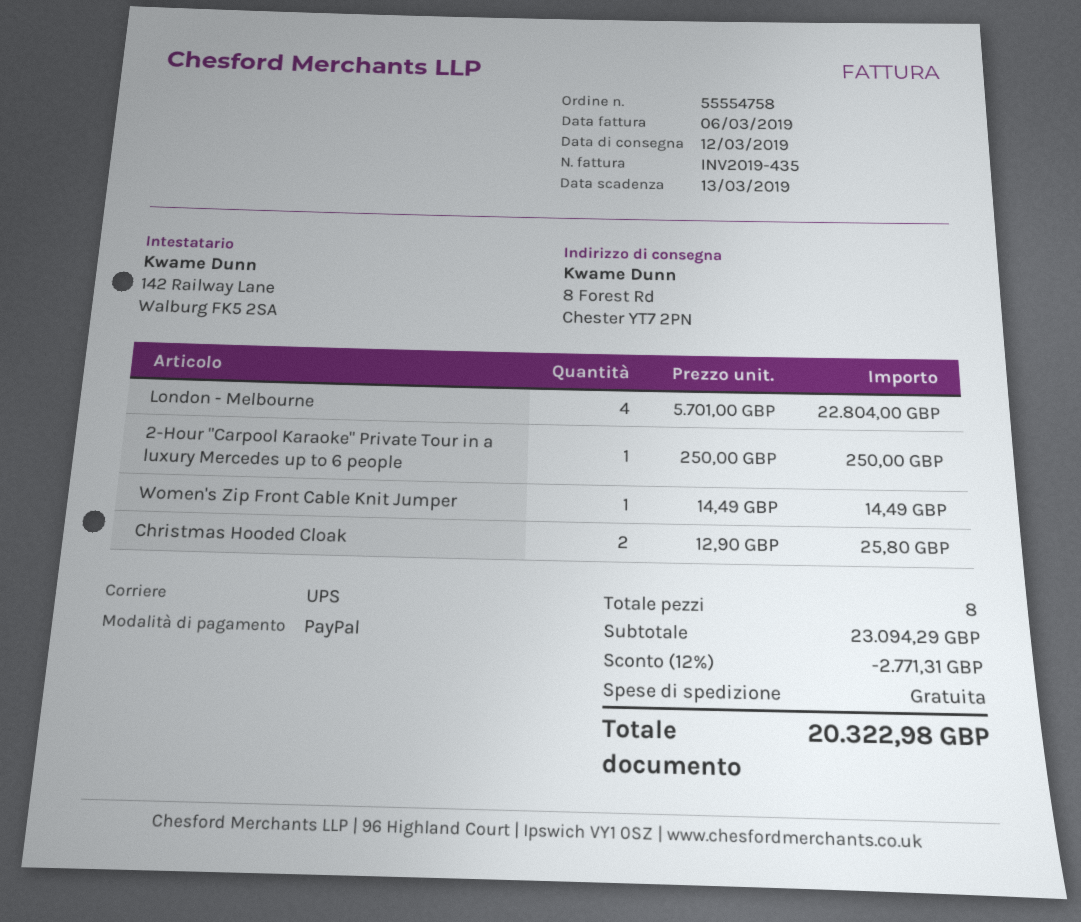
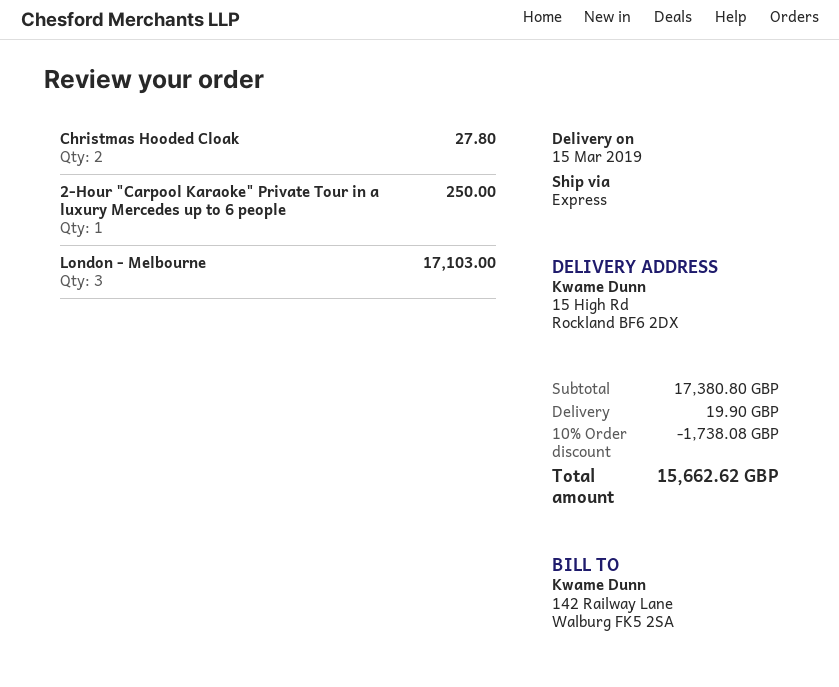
delivery date: 2019-03-12 -> 2019-03-15
shipping method: UPS -> express
ship to: 8 Forest Rd, Chester YT7 2PN -> 15 High Rd, Rockland BF6 2DX
London - Melbourne: 4 for 22804.00 -> 3 for 17103.00
Women's Zip Front Cable Knit Jumper: 1 for 14.49 -> none
Christmas Hooded Cloak: 2 for 25.80 -> 2 for 27.80
subtotal: 23094.29 -> 17380.80
discount: 12% = 2771.31 -> 10% = 1738.08
shipping: 0.00 -> 19.90
total: 20322.98 -> 15662.62

